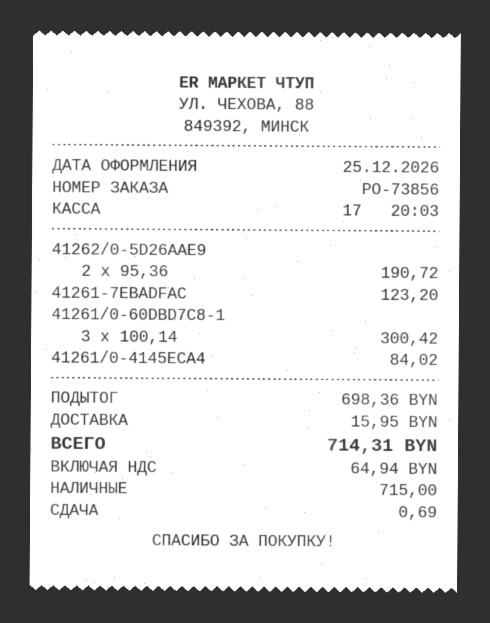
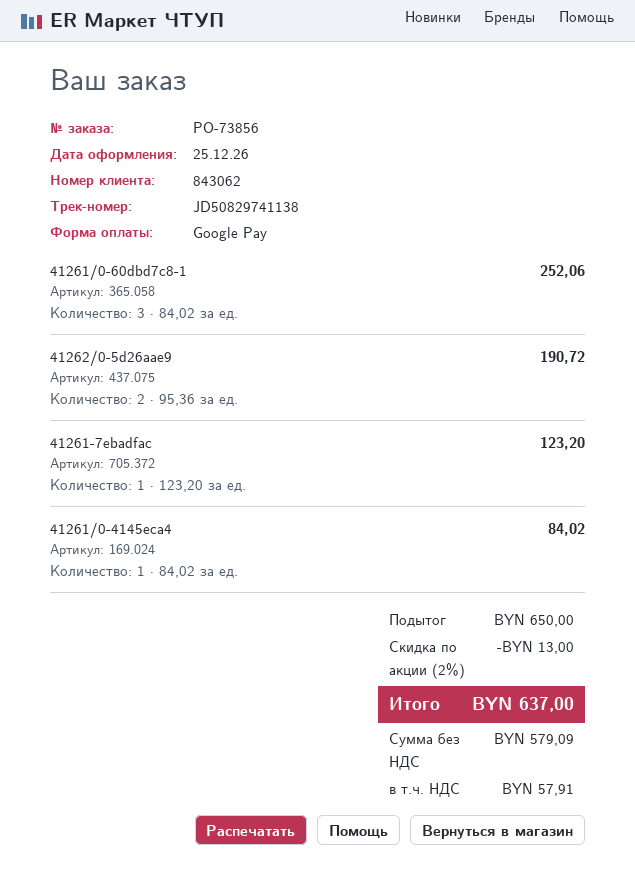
payment method: cash -> Google Pay
41261/0-60DBD7C8-1: 3 x 100.14 = 300.42 -> 3 x 84.02 = 252.06
subtotal: 698.36 -> 650.00
discount: none -> 2% = 13.00
shipping: 15.95 -> none
tax: 64.94 -> 57.91
total: 714.31 -> 637.00

